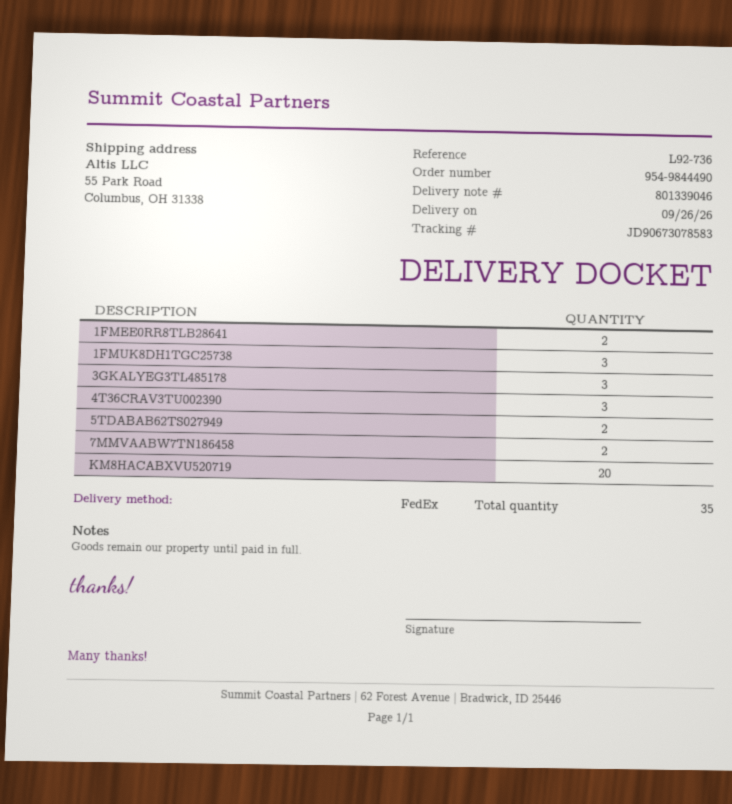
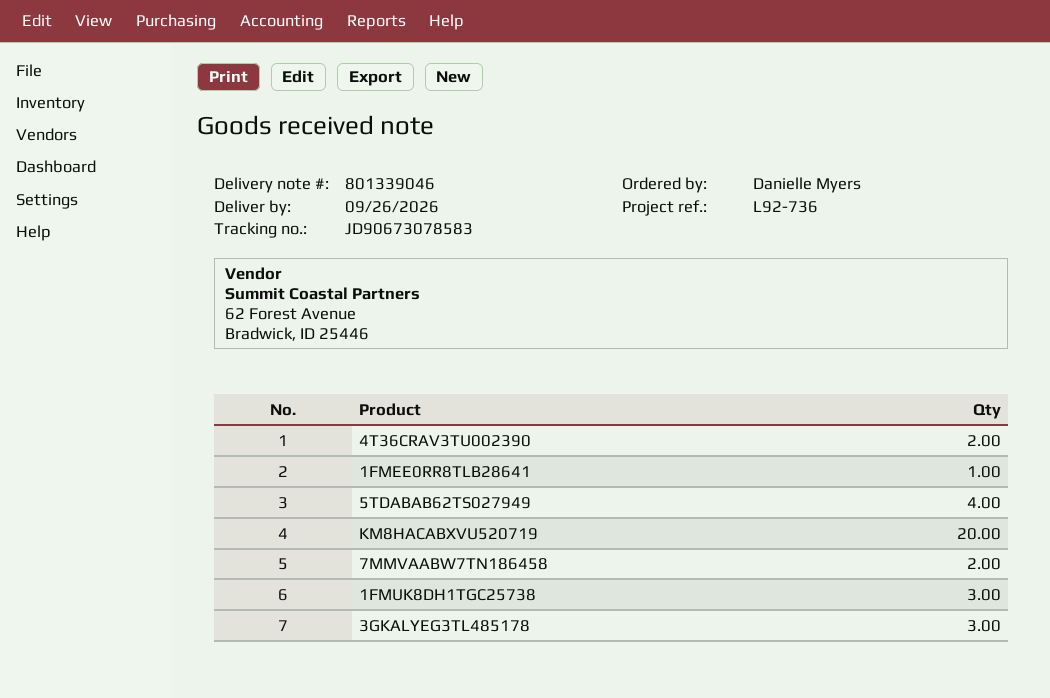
1FMEE0RR8TLB28641: 2 -> 1
4T36CRAV3TU002390: 3 -> 2
5TDABAB62TS027949: 2 -> 4

